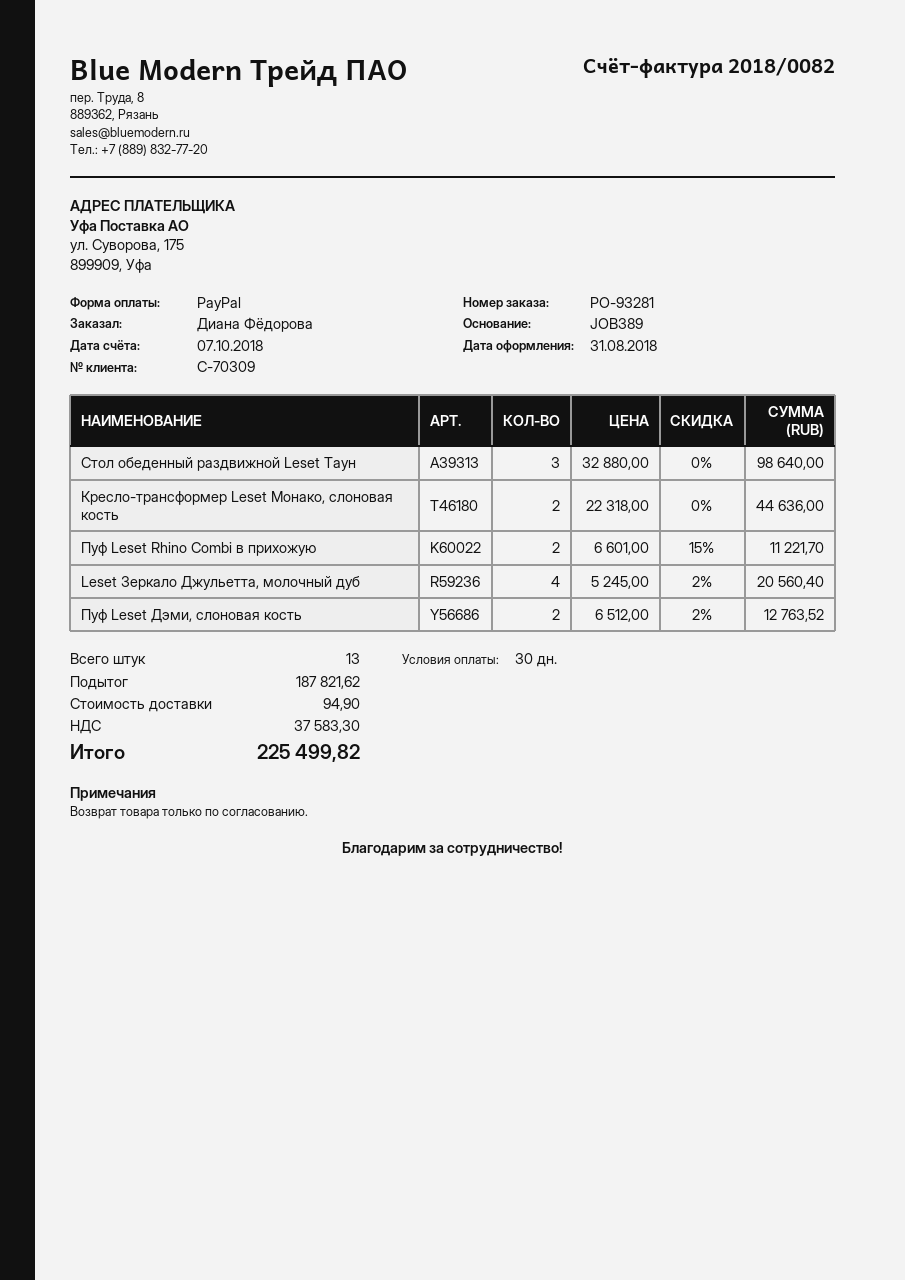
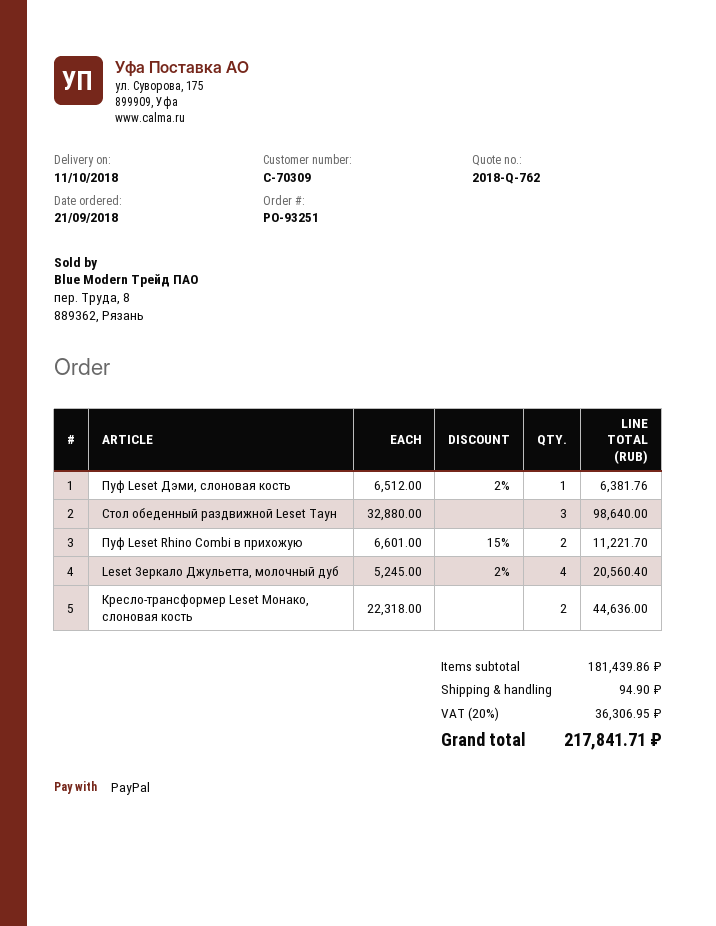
order number: PO-93281 -> PO-93251
order date: 2018-08-31 -> 2018-09-21
Пуф Leset Дэми, слоновая кость: 2 x 6512.00 - 2% = 12763.52 -> 1 x 6512.00 - 2% = 6381.76
subtotal: 187821.62 -> 181439.86
tax: 37583.30 -> 36306.95
total: 225499.82 -> 217841.71

